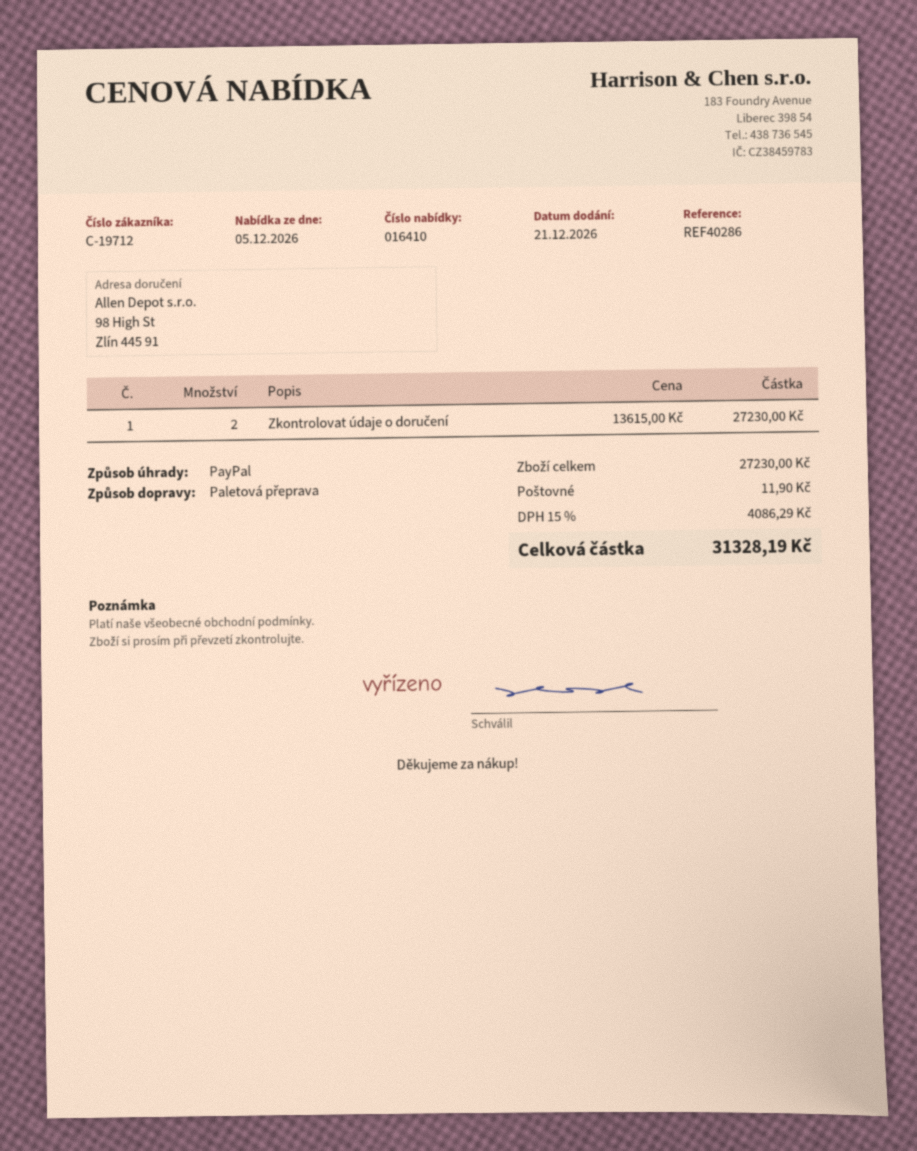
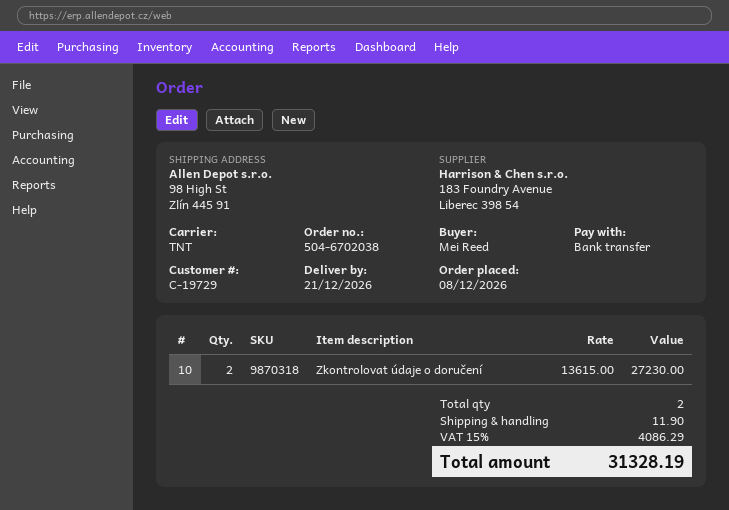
customer number: C-19712 -> C-19729
payment method: PayPal -> bank transfer
shipping method: pallet freight -> TNT

